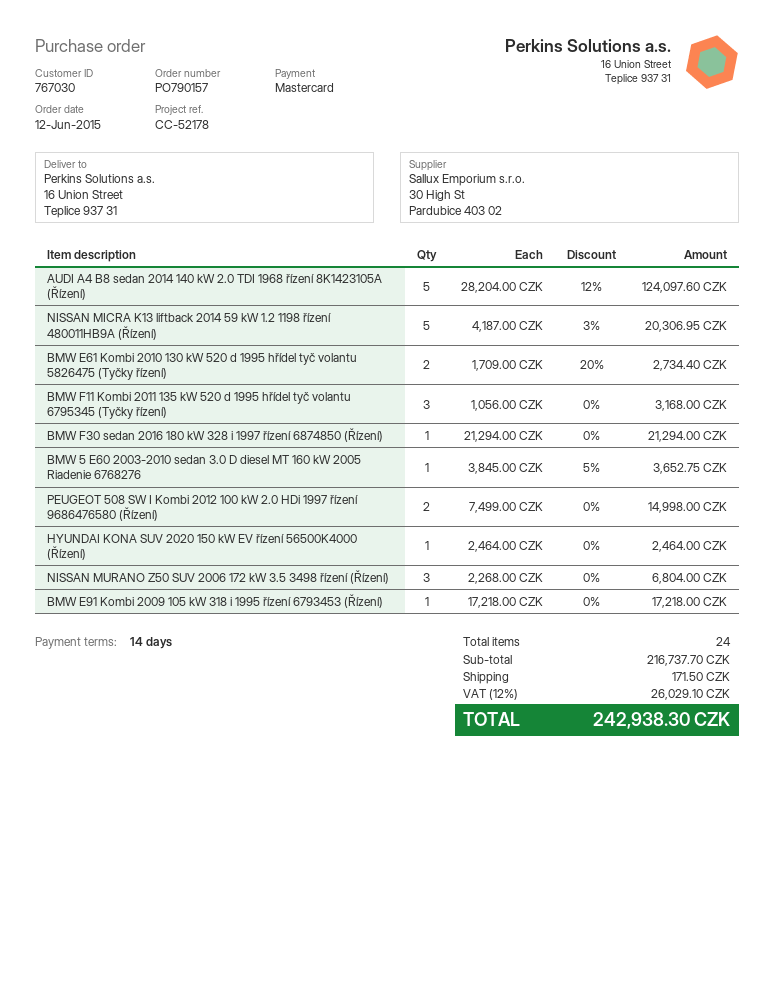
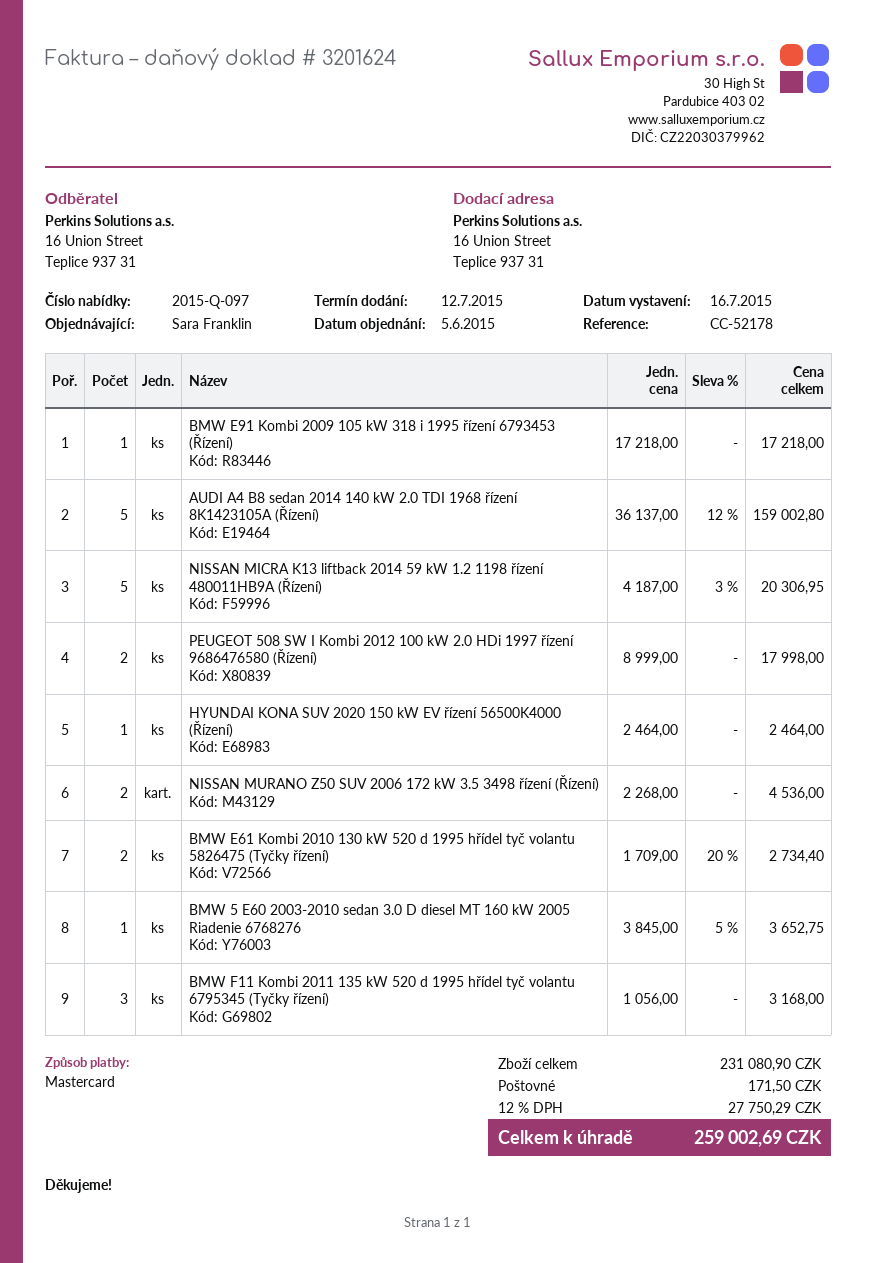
order date: 2015-06-12 -> 2015-06-05
AUDI A4 B8 sedan 2014 140 kW 2.0 TDI 1968 řízení 8K1423105A (Řízení): 5 x 28204.00 - 12% = 124097.60 -> 5 x 36137.00 - 12% = 159002.80
BMW F30 sedan 2016 180 kW 328 i 1997 řízení 6874850 (Řízení): 1 x 21294.00 = 21294.00 -> none
PEUGEOT 508 SW I Kombi 2012 100 kW 2.0 HDi 1997 řízení 9686476580 (Řízení): 2 x 7499.00 = 14998.00 -> 2 x 8999.00 = 17998.00
NISSAN MURANO Z50 SUV 2006 172 kW 3.5 3498 řízení (Řízení): 3 x 2268.00 = 6804.00 -> 2 x 2268.00 = 4536.00
subtotal: 216737.70 -> 231080.90
tax: 12% = 26029.10 -> 12% = 27750.29
total: 242938.30 -> 259002.69

